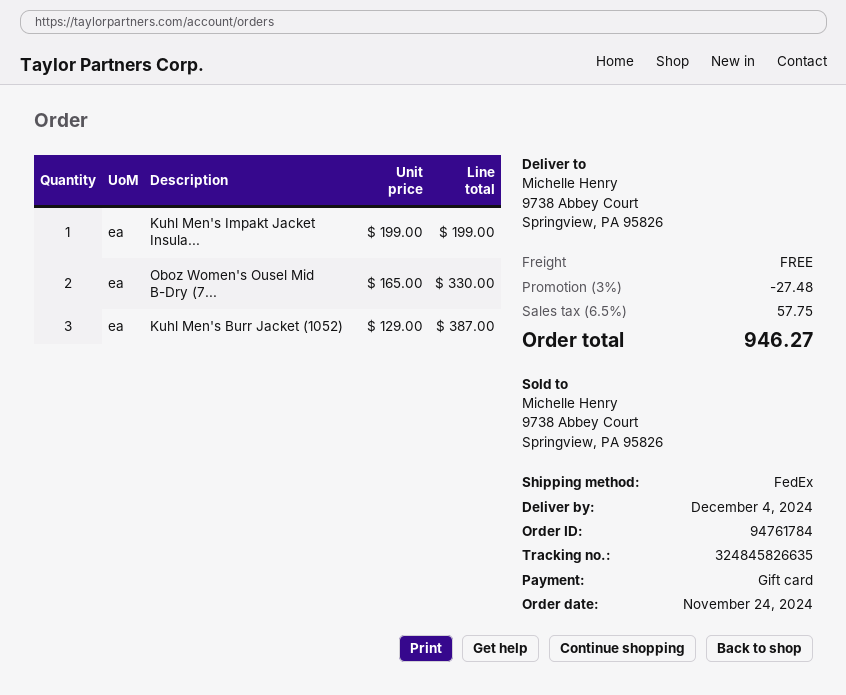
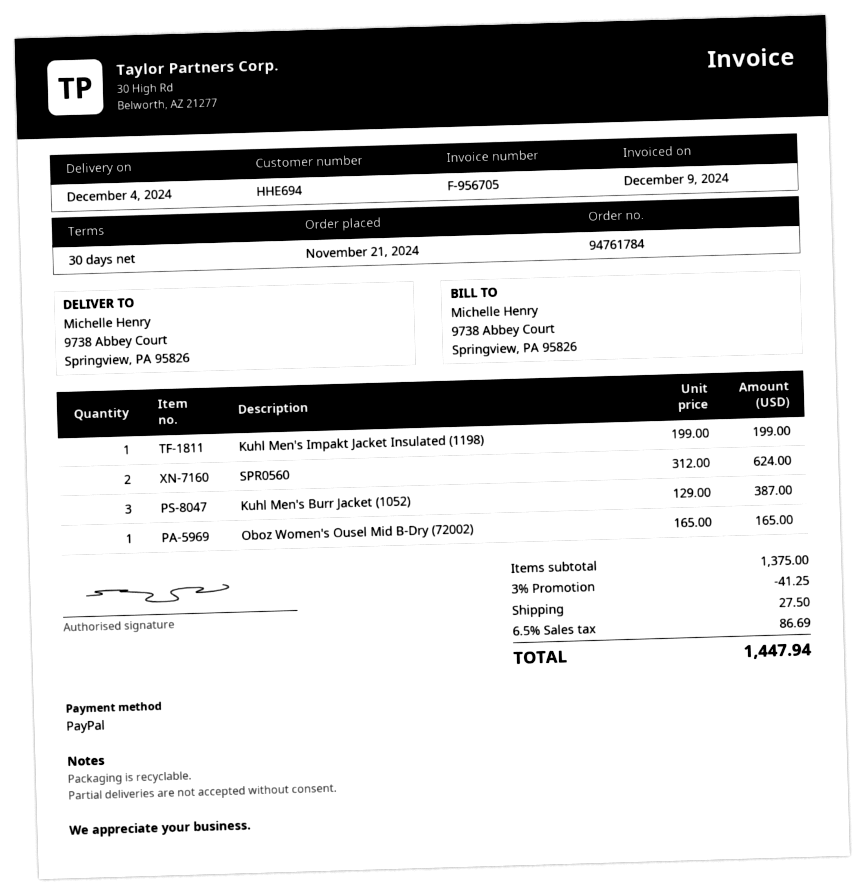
order date: 2024-11-24 -> 2024-11-21
payment method: gift card -> PayPal
Oboz Women's Ousel Mid B-Dry (7...: 2 x 165.00 = 330.00 -> 1 x 165.00 = 165.00
SPR0560: none -> 2 x 312.00 = 624.00
discount: 3% = 27.48 -> 3% = 41.25
shipping: 0.00 -> 27.50
tax: 6.5% = 57.75 -> 6.5% = 86.69
total: 946.27 -> 1447.94

